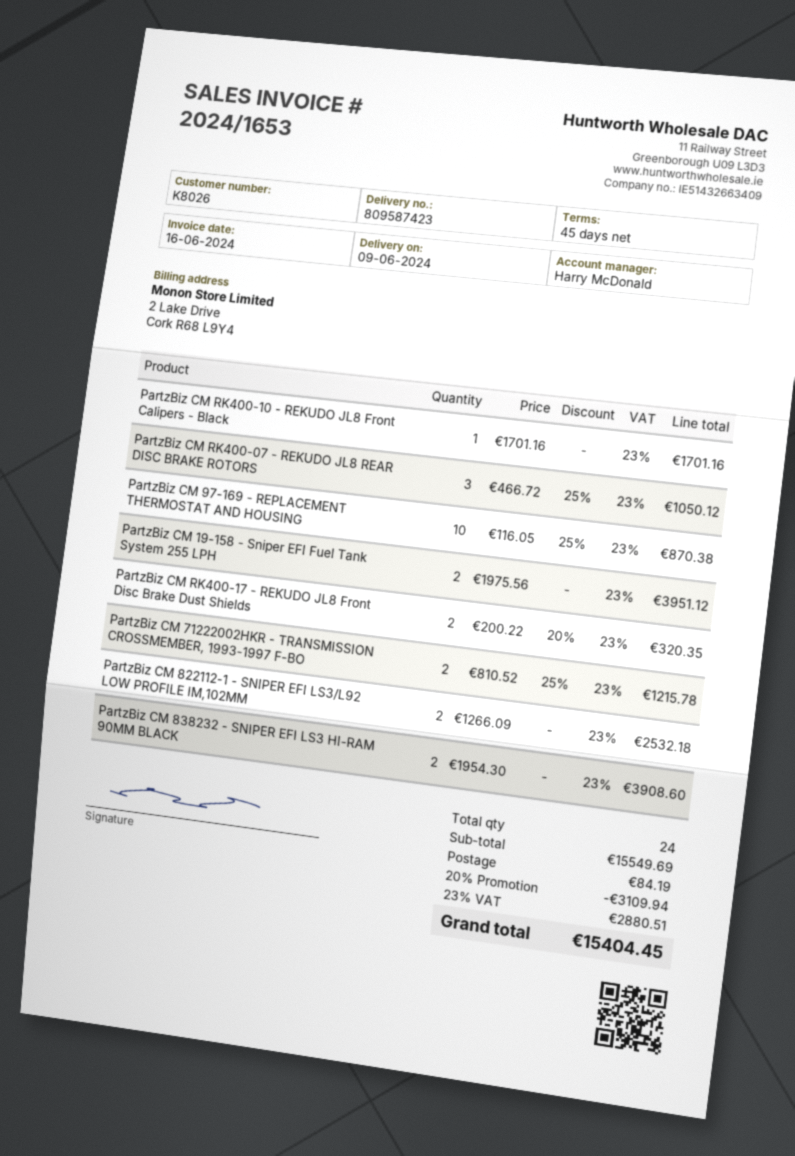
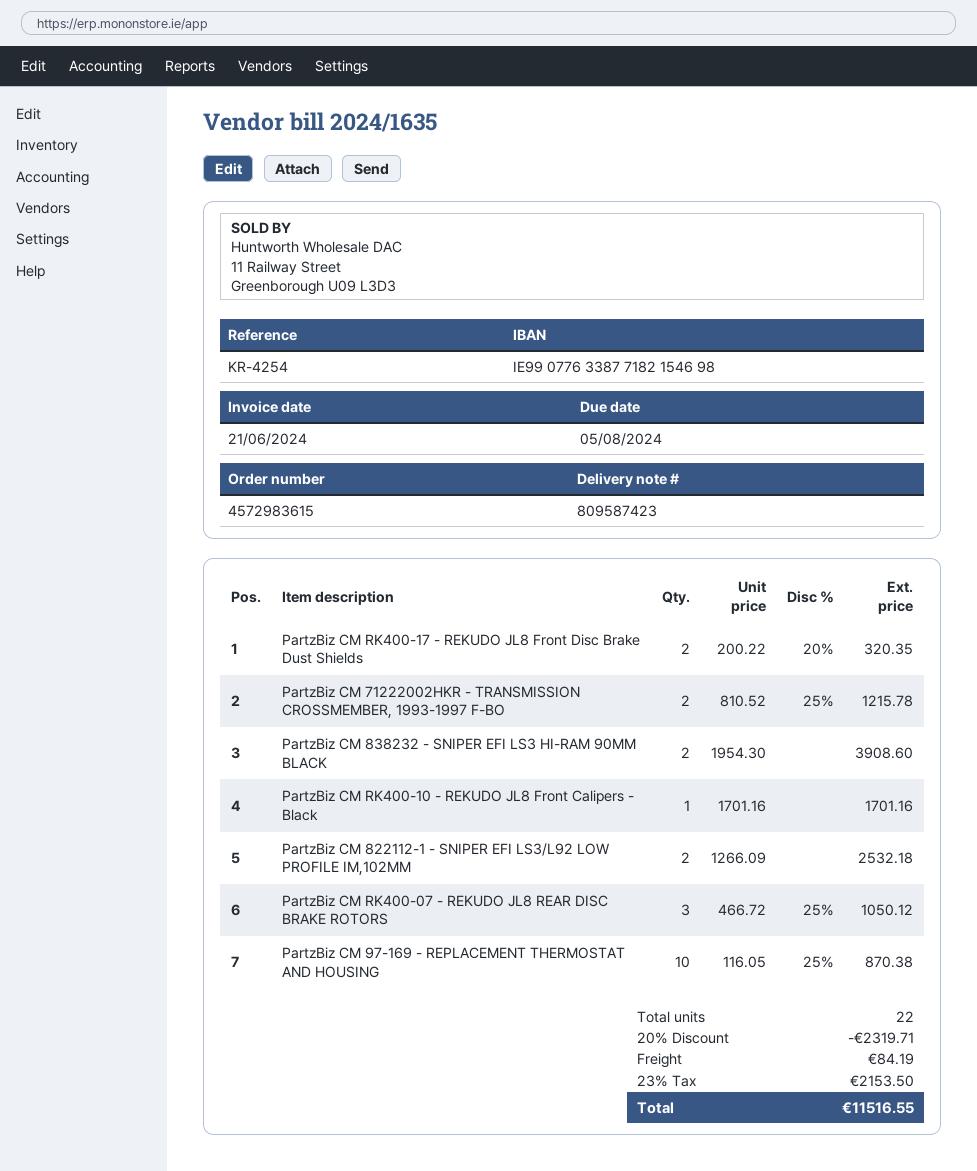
invoice number: 2024/1653 -> 2024/1635
invoice date: 2024-06-16 -> 2024-06-21
PartzBiz CM 19-158 - Sniper EFI Fuel Tank System 255 LPH: 2 x 1975.56 = 3951.12 -> none
total quantity: 24 -> 22
discount: 20% = 3109.94 -> 20% = 2319.71
tax: 23% = 2880.51 -> 23% = 2153.50
total: 15404.45 -> 11516.55

